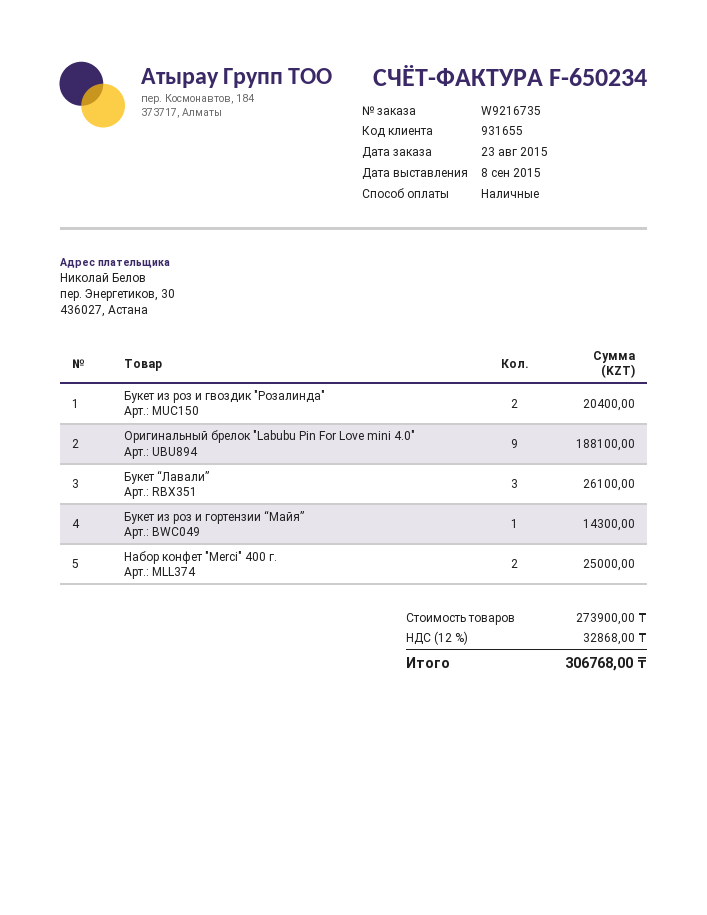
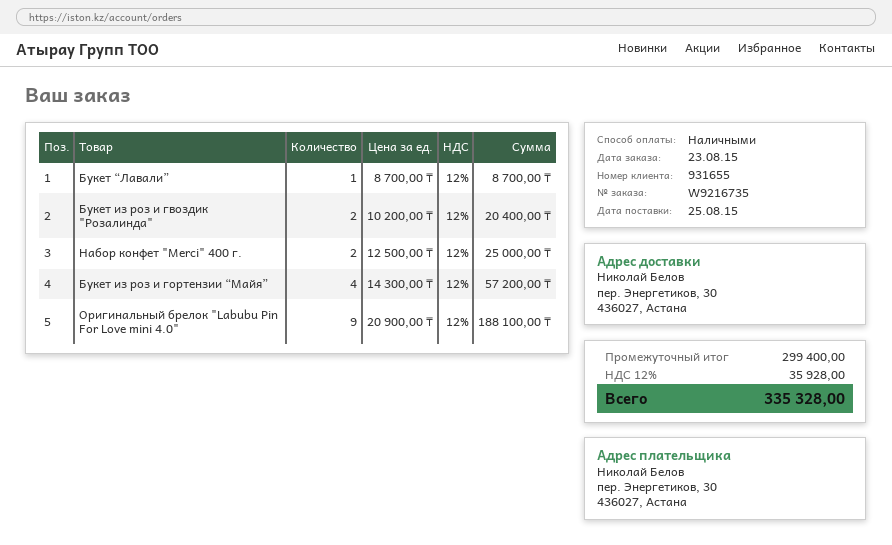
Букет “Лавали”: 3 for 26100.00 -> 1 for 8700.00
Букет из роз и гортензии “Майя”: 1 for 14300.00 -> 4 for 57200.00
subtotal: 273900.00 -> 299400.00
tax: 12% = 32868.00 -> 12% = 35928.00
total: 306768.00 -> 335328.00

